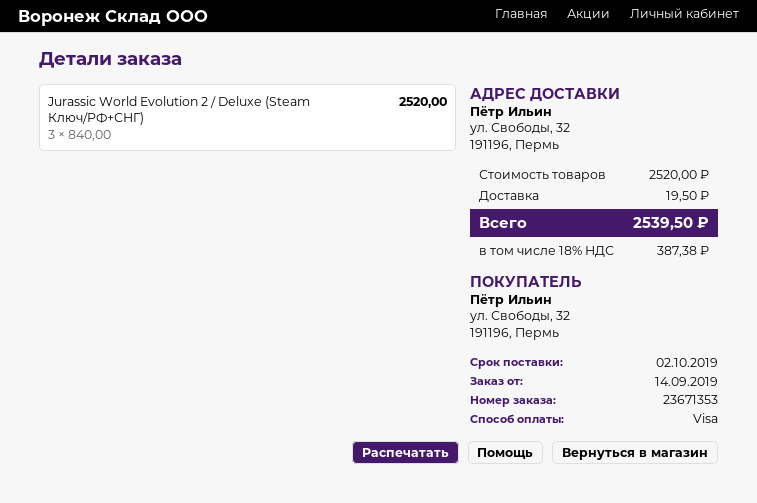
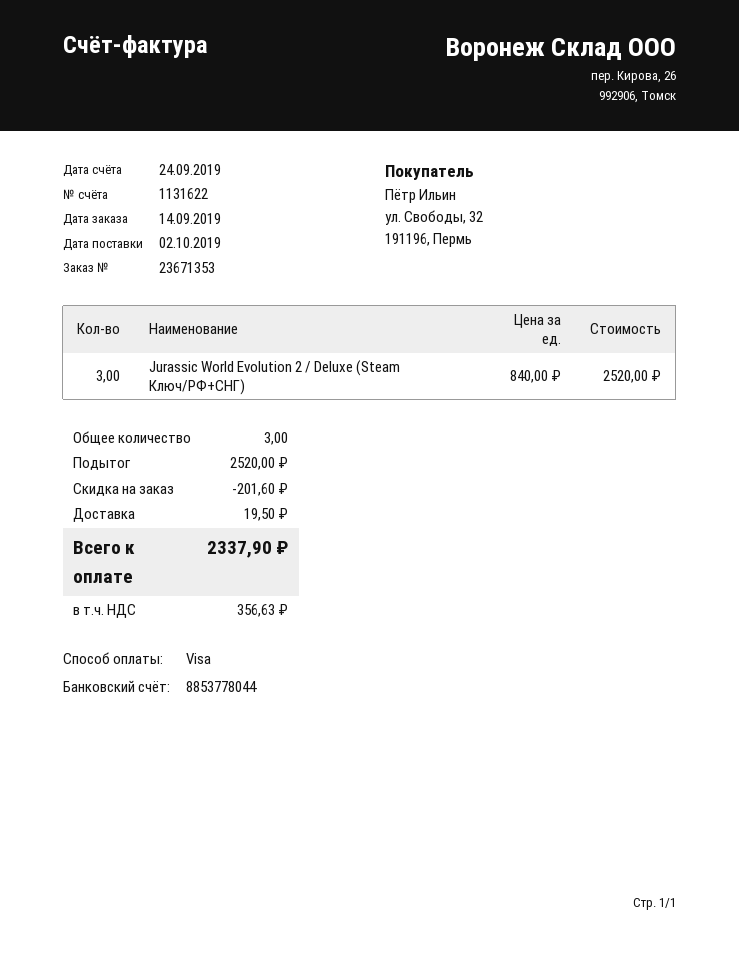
discount: none -> 201.60
tax: 387.38 -> 356.63
total: 2539.50 -> 2337.90

